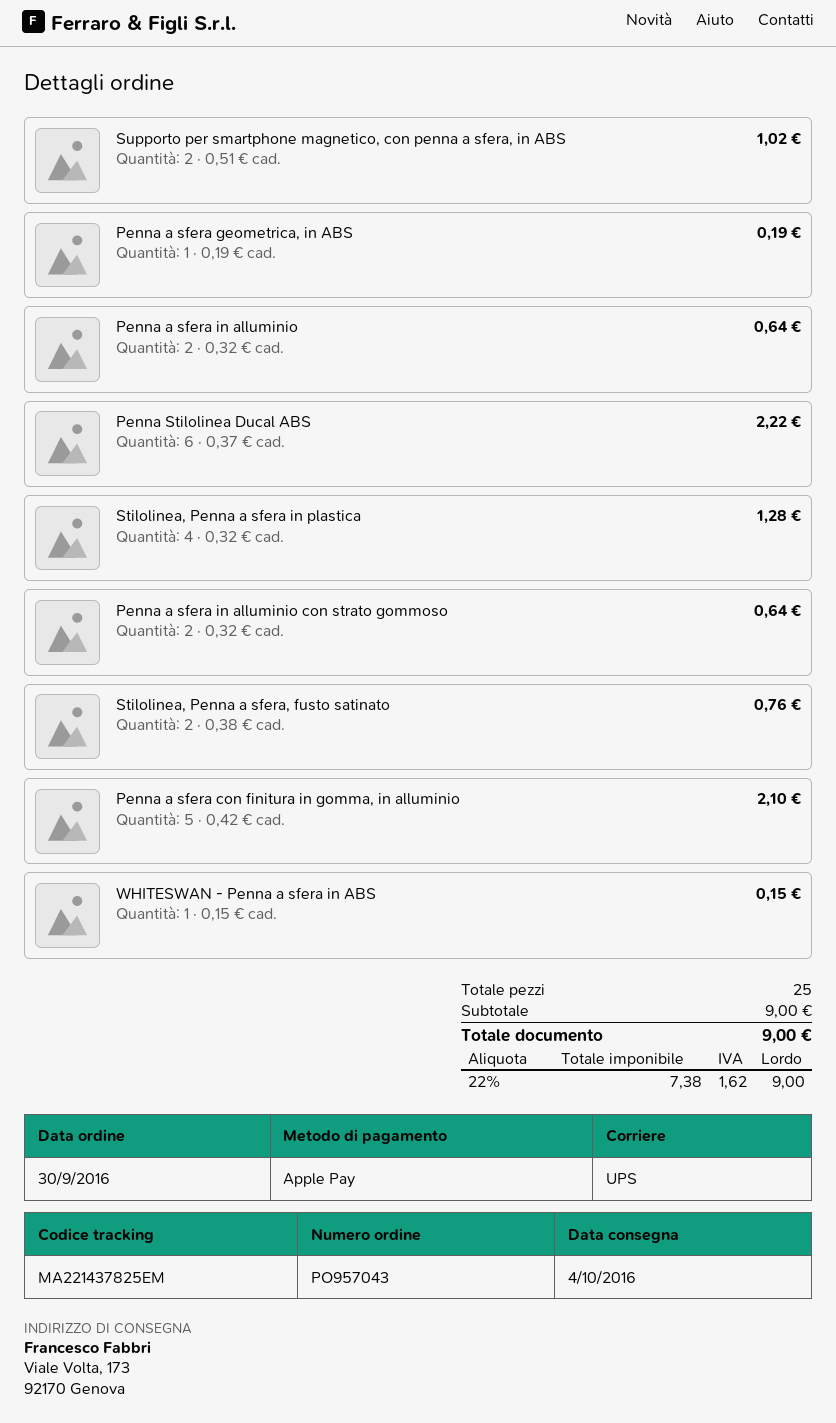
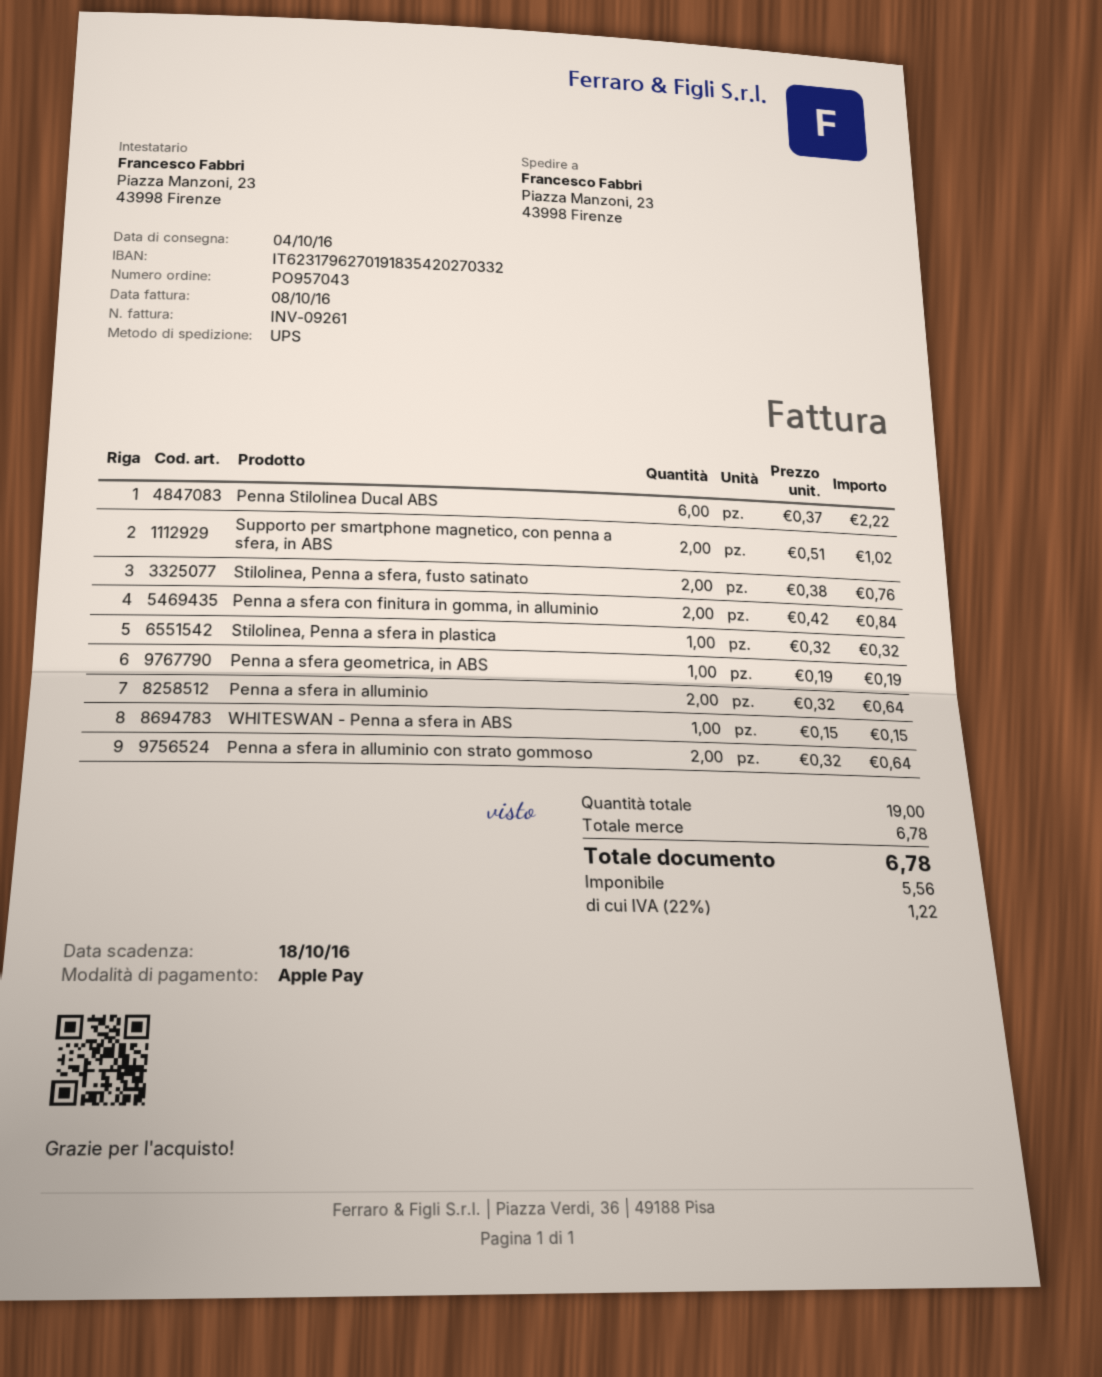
ship to: Viale Volta, 173, 92170 Genova -> Piazza Manzoni, 23, 43998 Firenze
Stilolinea, Penna a sfera in plastica: 4 x 0.32 = 1.28 -> 1 x 0.32 = 0.32
Penna a sfera con finitura in gomma, in alluminio: 5 x 0.42 = 2.10 -> 2 x 0.42 = 0.84
total quantity: 25 -> 19
subtotal: 9.00 -> 6.78
net: 7.38 -> 5.56
tax: 22% = 1.62 -> 22% = 1.22
total: 9.00 -> 6.78

